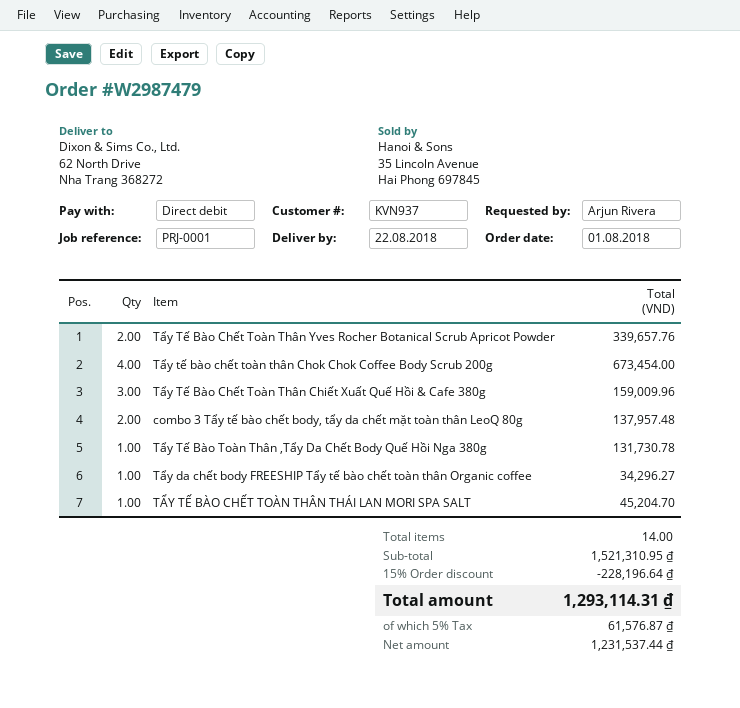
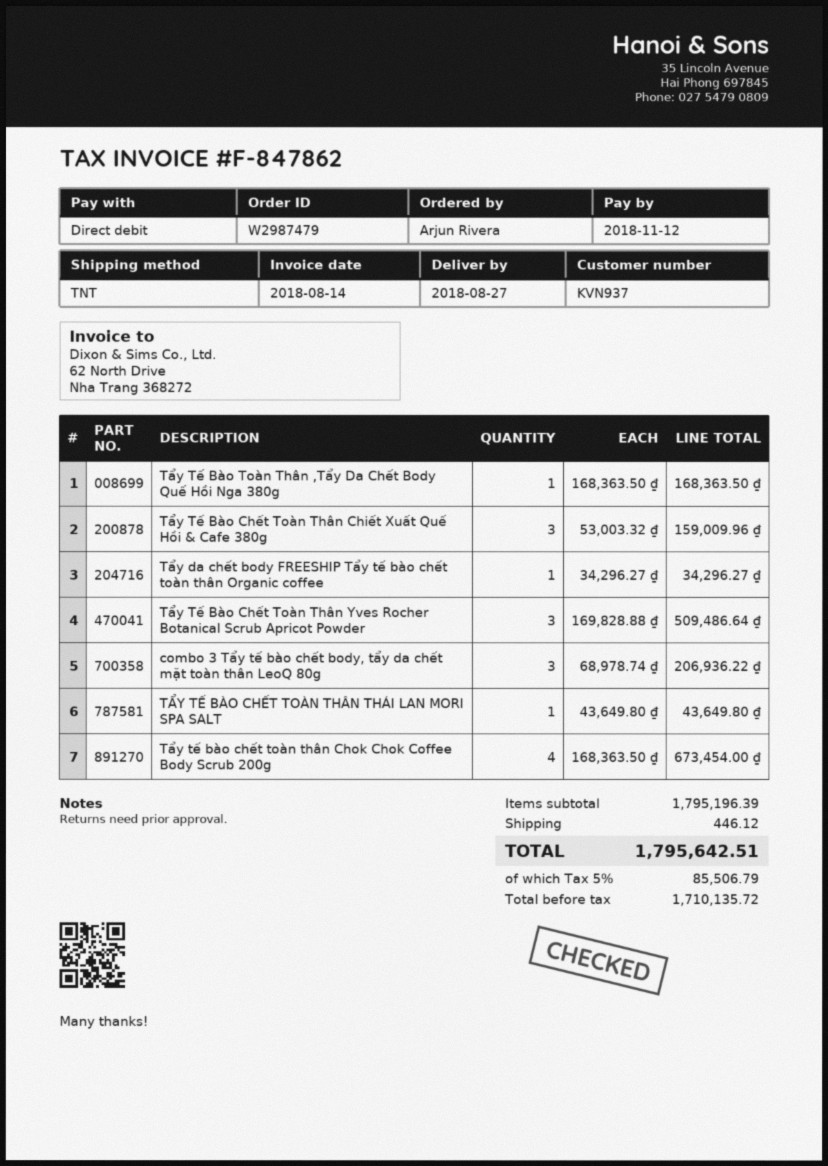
delivery date: 2018-08-22 -> 2018-08-27
Tẩy Tế Bào Chết Toàn Thân Yves Rocher Botanical Scrub Apricot Powder: 2 for 339657.76 -> 3 for 509486.64
combo 3 Tẩy tế bào chết body, tẩy da chết mặt toàn thân LeoQ 80g: 2 for 137957.48 -> 3 for 206936.22
Tẩy Tế Bào Toàn Thân ,Tẩy Da Chết Body Quế Hồi Nga 380g: 1 for 131730.78 -> 1 for 168363.50
TẨY TẾ BÀO CHẾT TOÀN THÂN THÁI LAN MORI SPA SALT: 1 for 45204.70 -> 1 for 43649.80
subtotal: 1521310.95 -> 1795196.39
discount: 15% = 228196.64 -> none
shipping: none -> 446.12
net: 1231537.44 -> 1710135.72
tax: 5% = 61576.87 -> 5% = 85506.79
total: 1293114.31 -> 1795642.51

